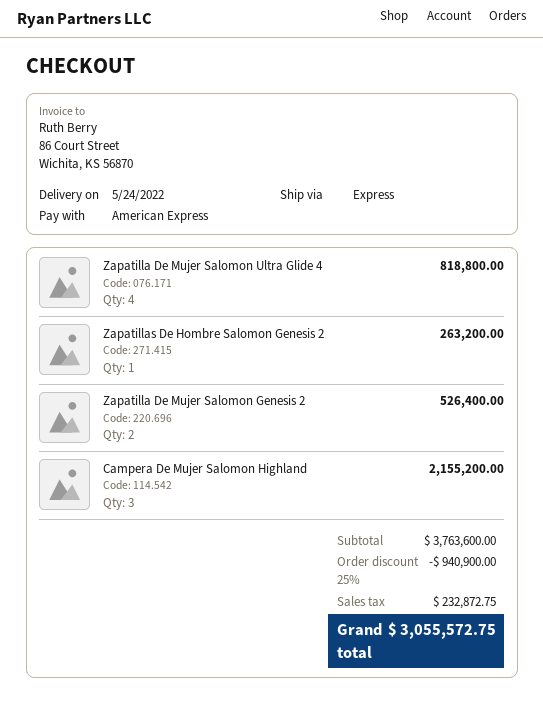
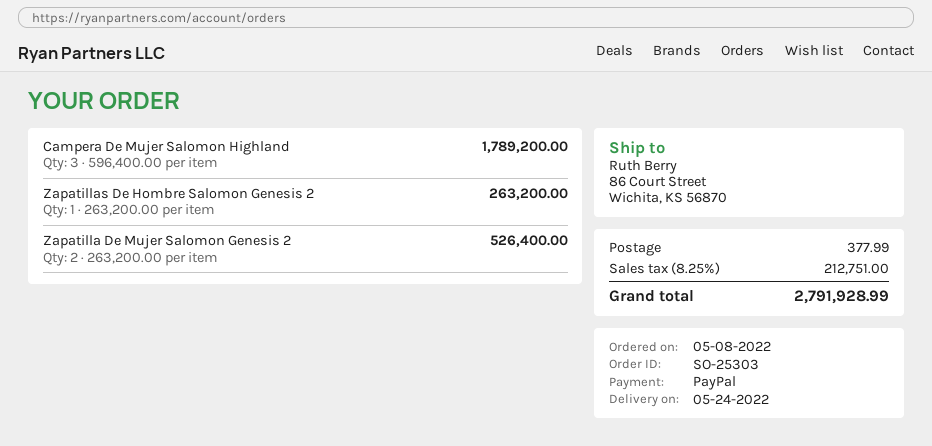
payment method: American Express -> PayPal
Zapatilla De Mujer Salomon Ultra Glide 4: 4 for 818800.00 -> none
Campera De Mujer Salomon Highland: 3 for 2155200.00 -> 3 for 1789200.00
discount: 25% = 940900.00 -> none
shipping: none -> 377.99
tax: 232872.75 -> 212751.00
total: 3055572.75 -> 2791928.99

